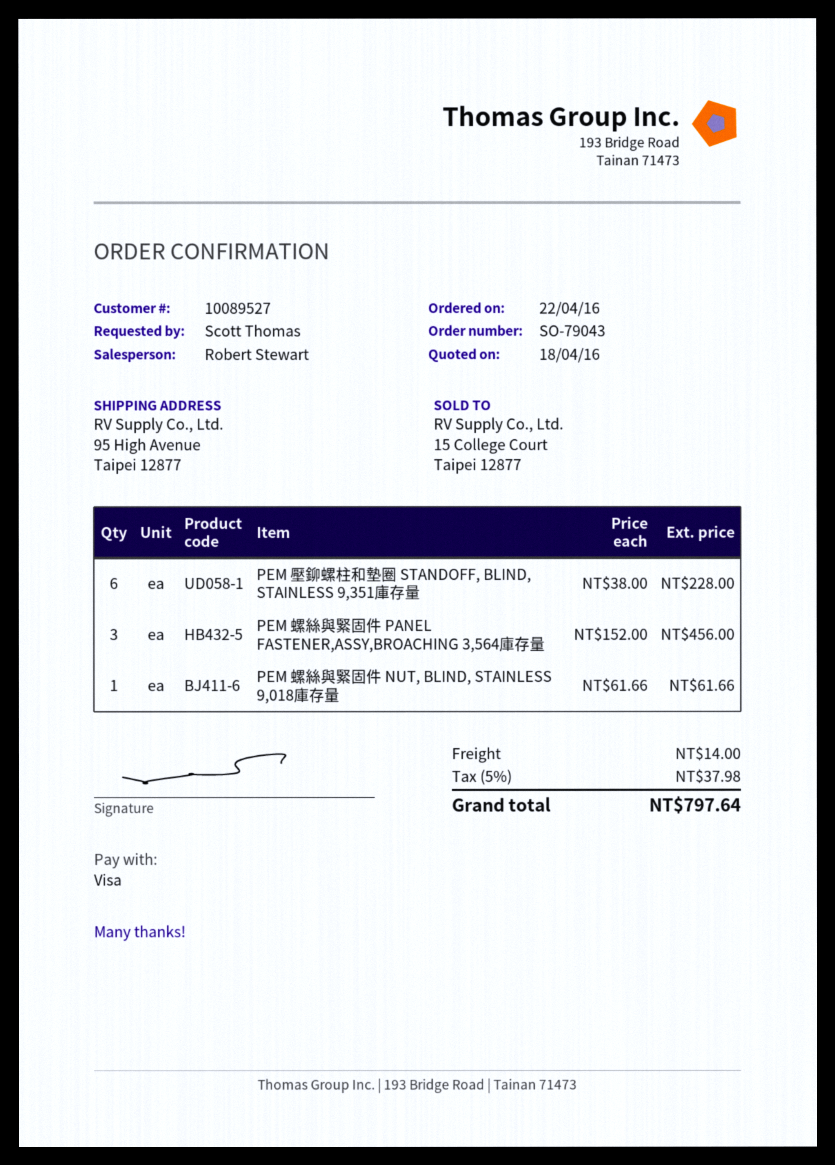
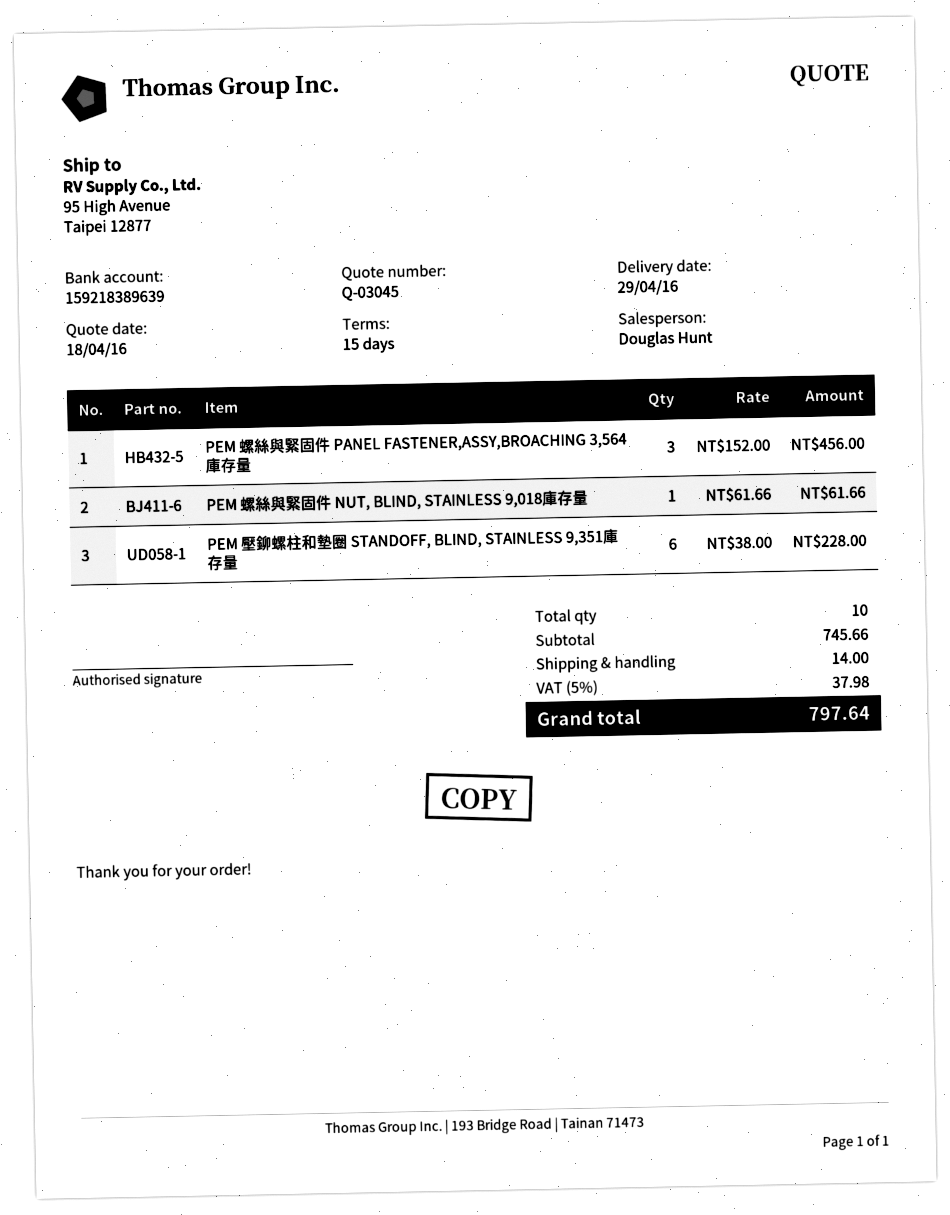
sales rep: Robert Stewart -> Douglas Hunt

